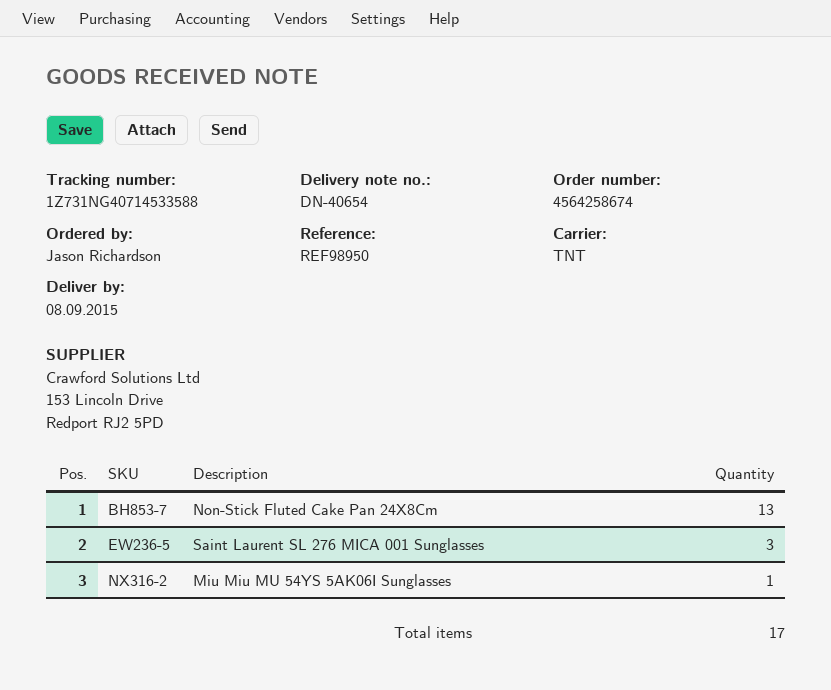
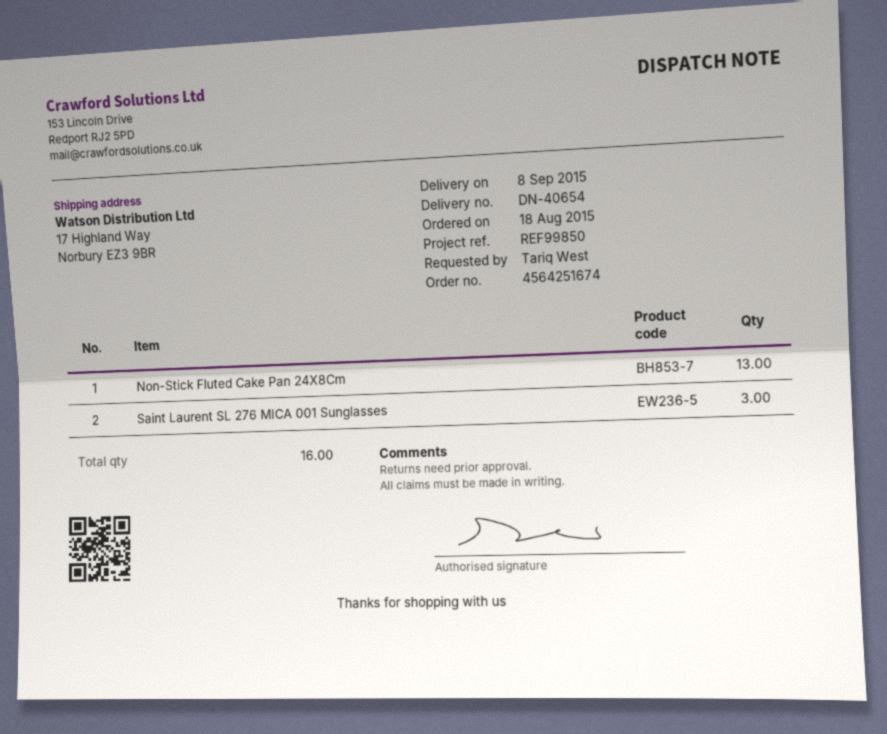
order number: 4564258674 -> 4564251674
reference: REF98950 -> REF99850
ordered by: Jason Richardson -> Tariq West
Miu Miu MU 54YS 5AK06I Sunglasses: 1 -> none
total quantity: 17 -> 16

